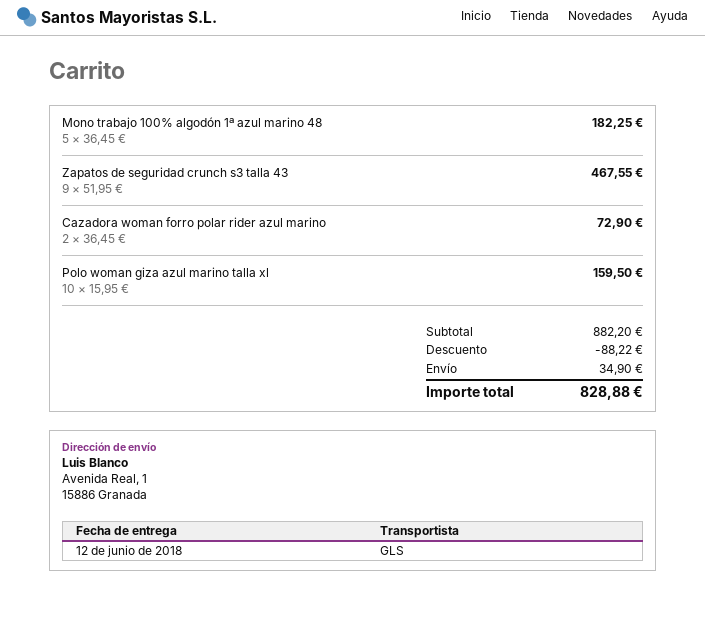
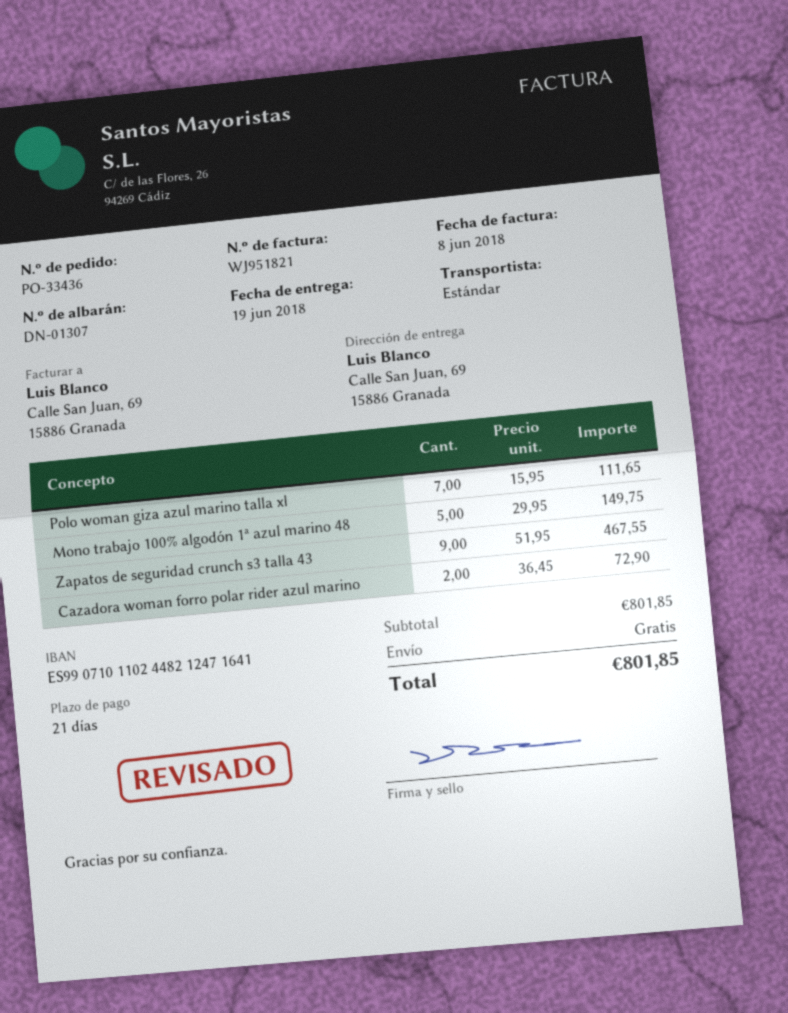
delivery date: 2018-06-12 -> 2018-06-19
shipping method: GLS -> standard
ship to: Avenida Real, 1, 15886 Granada -> Calle San Juan, 69, 15886 Granada
Mono trabajo 100% algodón 1ª azul marino 48: 5 x 36.45 = 182.25 -> 5 x 29.95 = 149.75
Polo woman giza azul marino talla xl: 10 x 15.95 = 159.50 -> 7 x 15.95 = 111.65
subtotal: 882.20 -> 801.85
discount: 88.22 -> none
shipping: 34.90 -> 0.00
total: 828.88 -> 801.85

